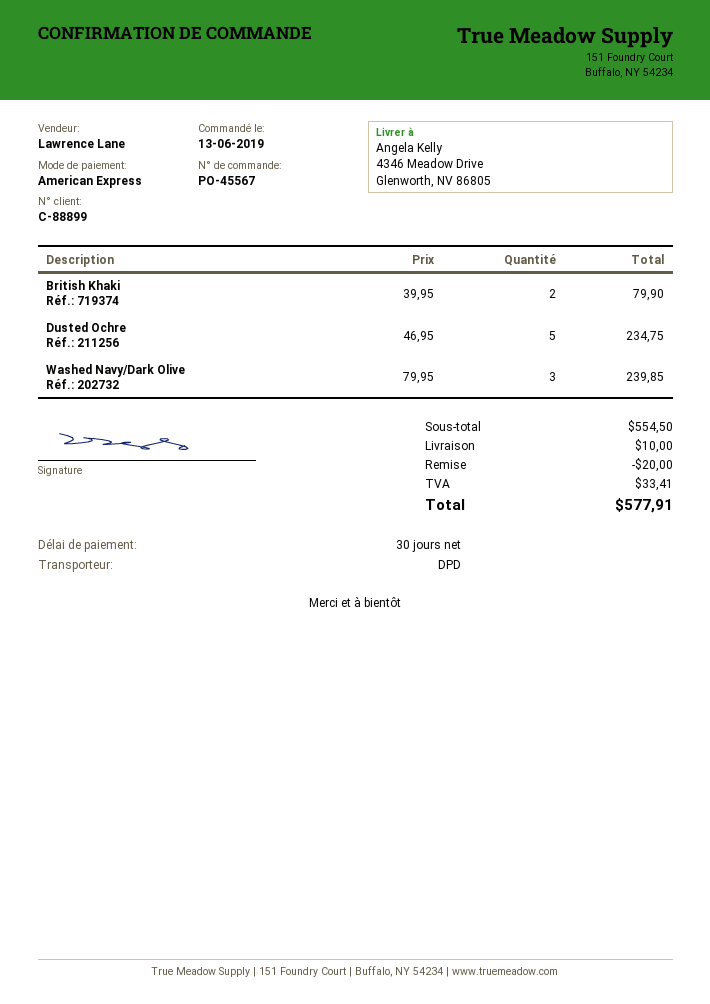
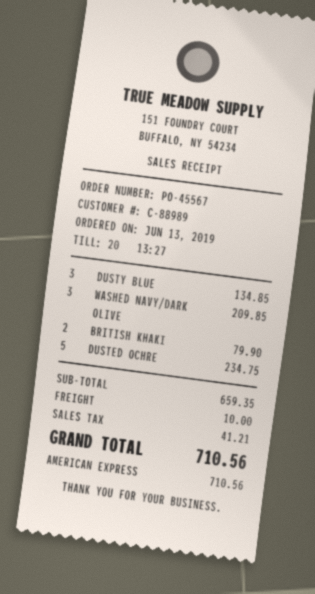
customer number: C-88899 -> C-88989
Washed Navy/Dark Olive: 3 for 239.85 -> 3 for 209.85
DUSTY BLUE: none -> 3 for 134.85
subtotal: 554.50 -> 659.35
discount: 20.00 -> none
tax: 33.41 -> 41.21
total: 577.91 -> 710.56

